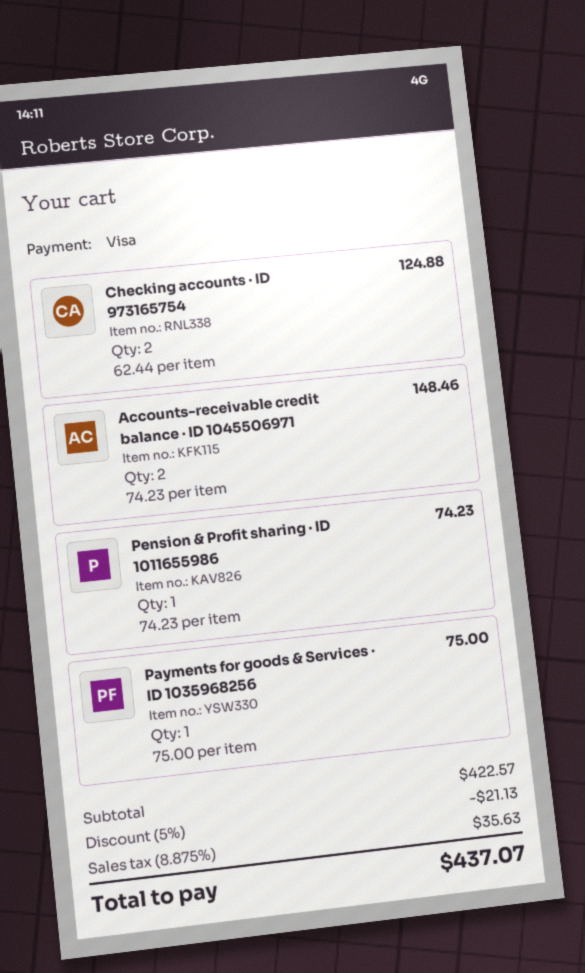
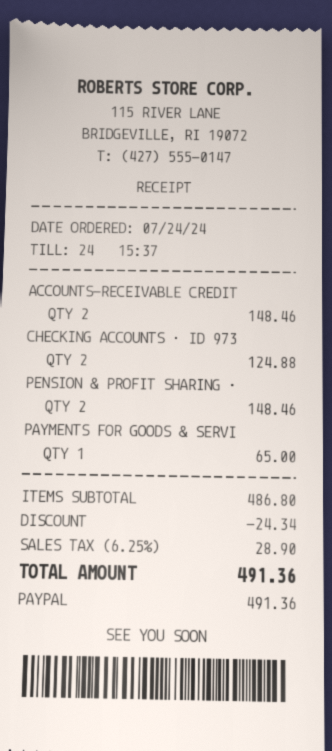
payment method: Visa -> PayPal
Pension & Profit sharing · ID 1011655986: 1 for 74.23 -> 2 for 148.46
Payments for goods & Services · ID 1035968256: 1 for 75.00 -> 1 for 65.00
subtotal: 422.57 -> 486.80
discount: 21.13 -> 24.34
tax: 8.875% = 35.63 -> 6.25% = 28.90
total: 437.07 -> 491.36

